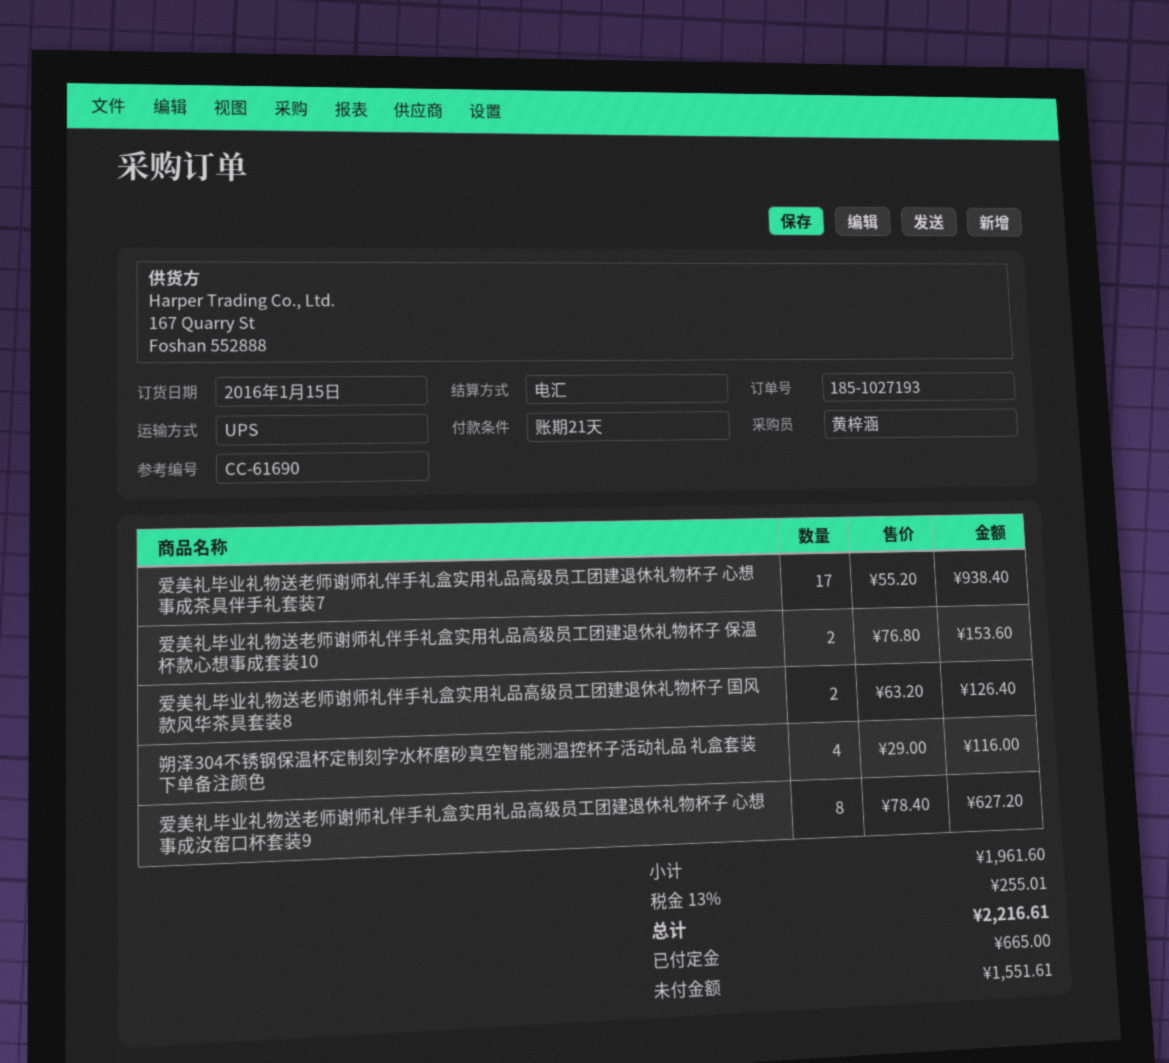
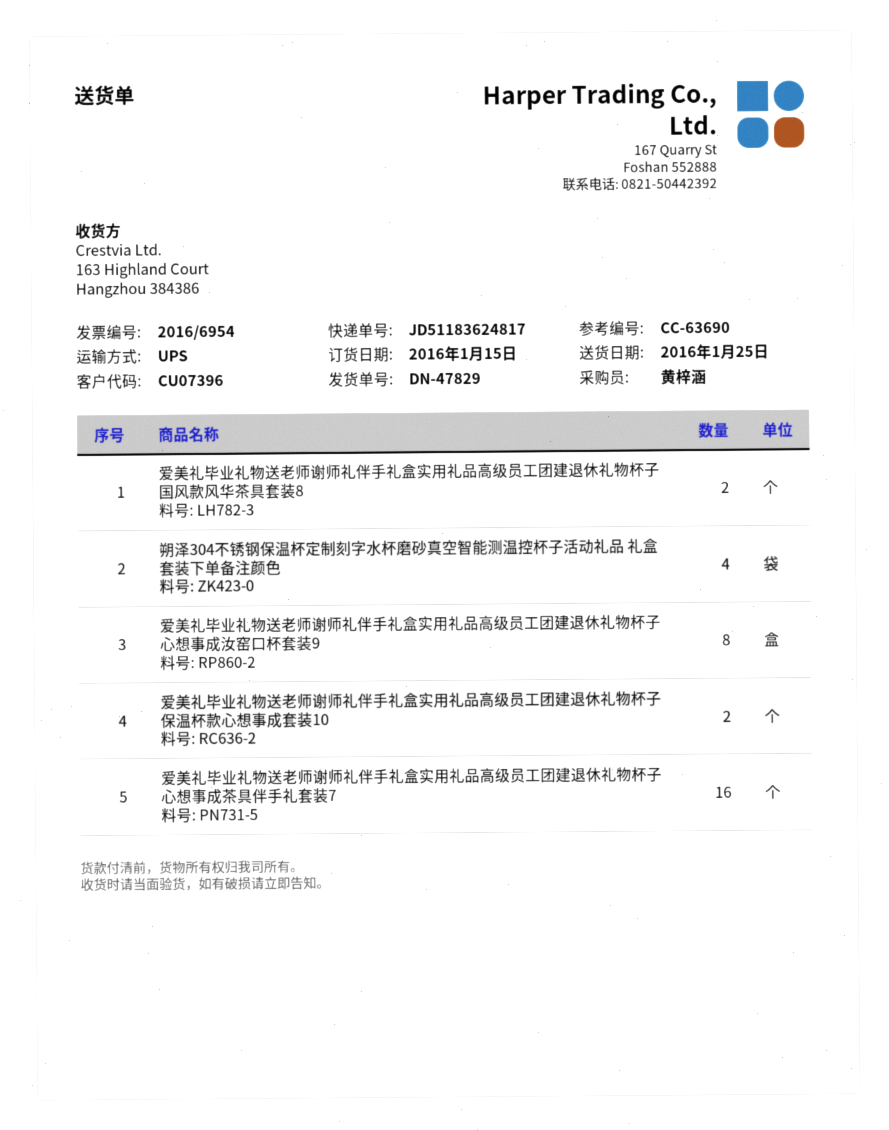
reference: CC-61690 -> CC-63690
爱美礼毕业礼物送老师谢师礼伴手礼盒实用礼品高级员工团建退休礼物杯子 心想事成茶具伴手礼套装7: 17 -> 16

